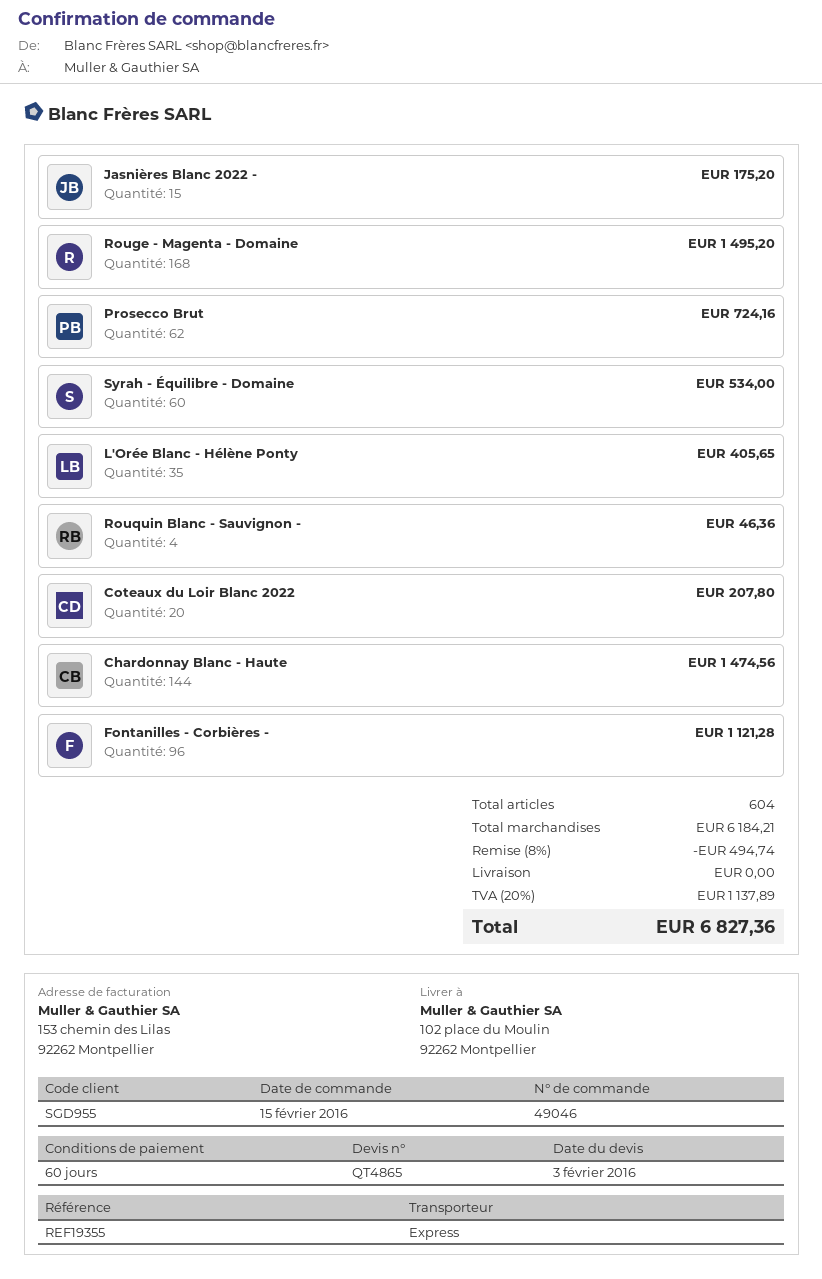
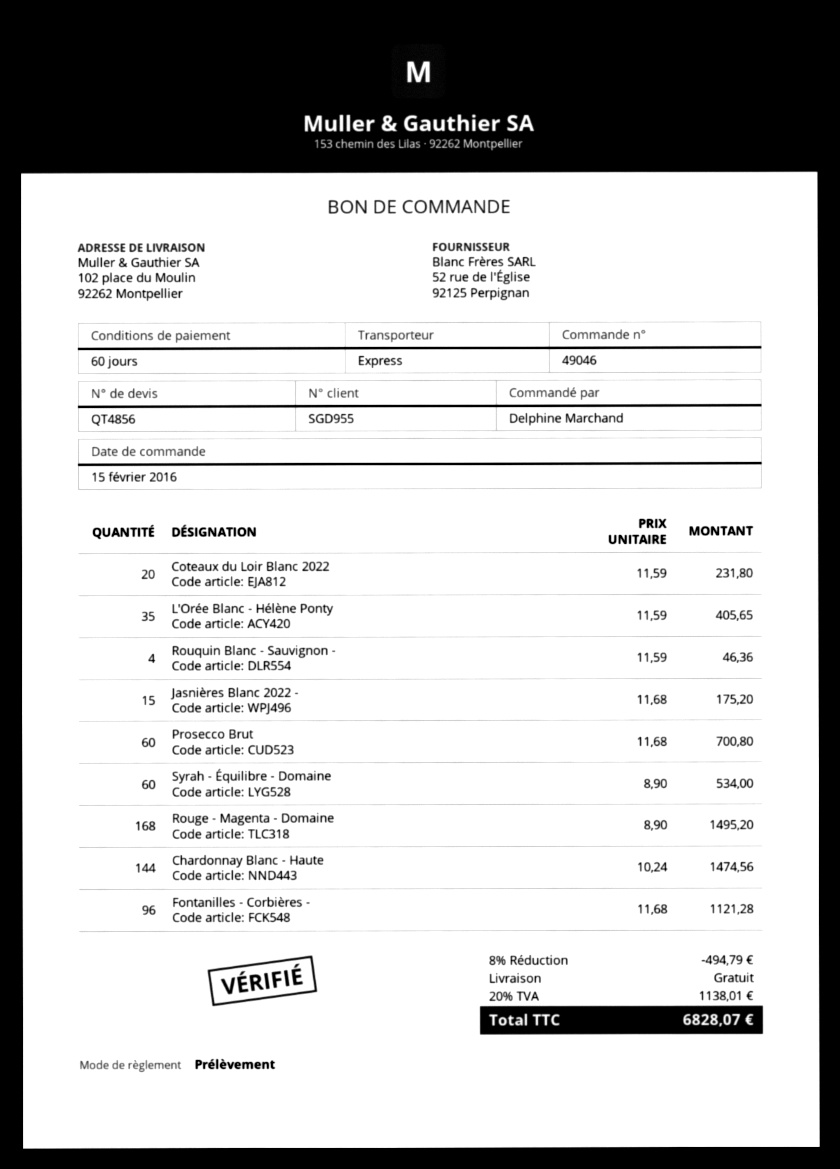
quote number: QT4865 -> QT4856
Prosecco Brut: 62 for 724.16 -> 60 for 700.80
Coteaux du Loir Blanc 2022: 20 for 207.80 -> 20 for 231.80
discount: 8% = 494.74 -> 8% = 494.79
tax: 20% = 1137.89 -> 20% = 1138.01
total: 6827.36 -> 6828.07

